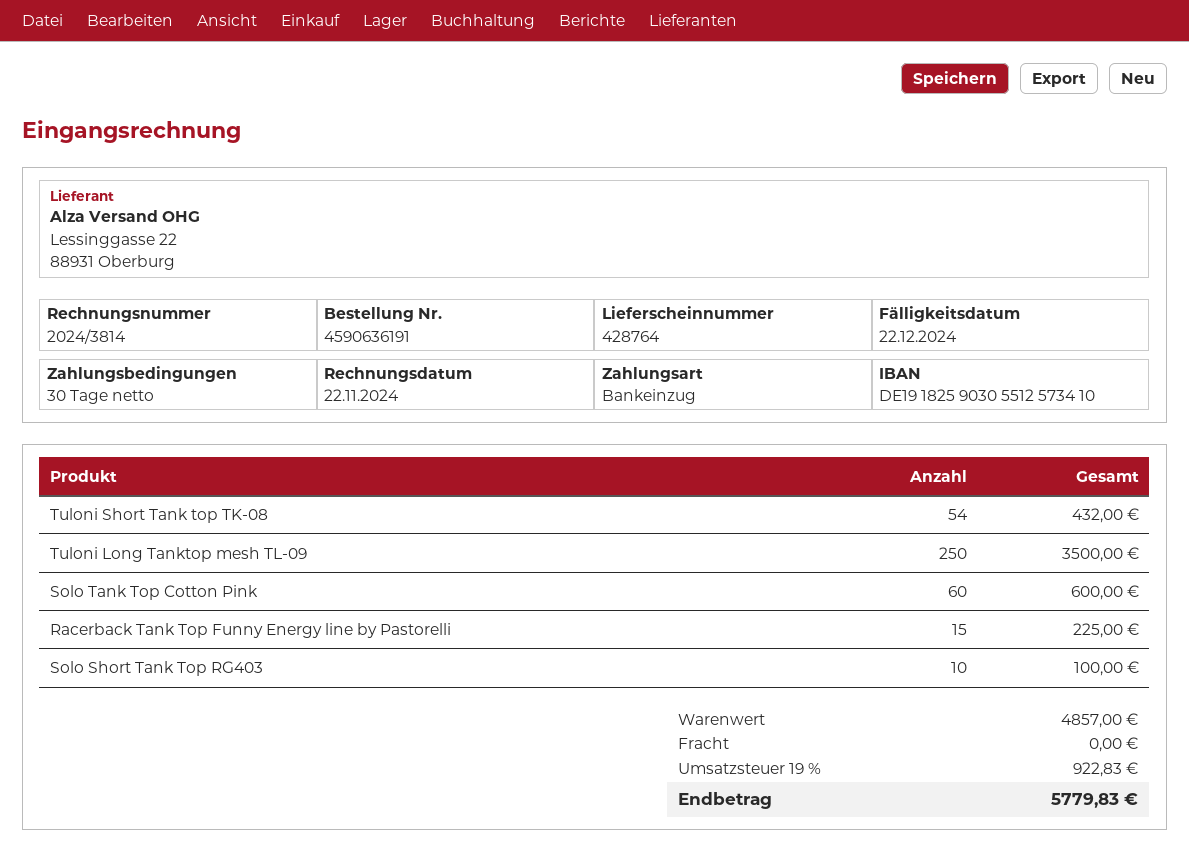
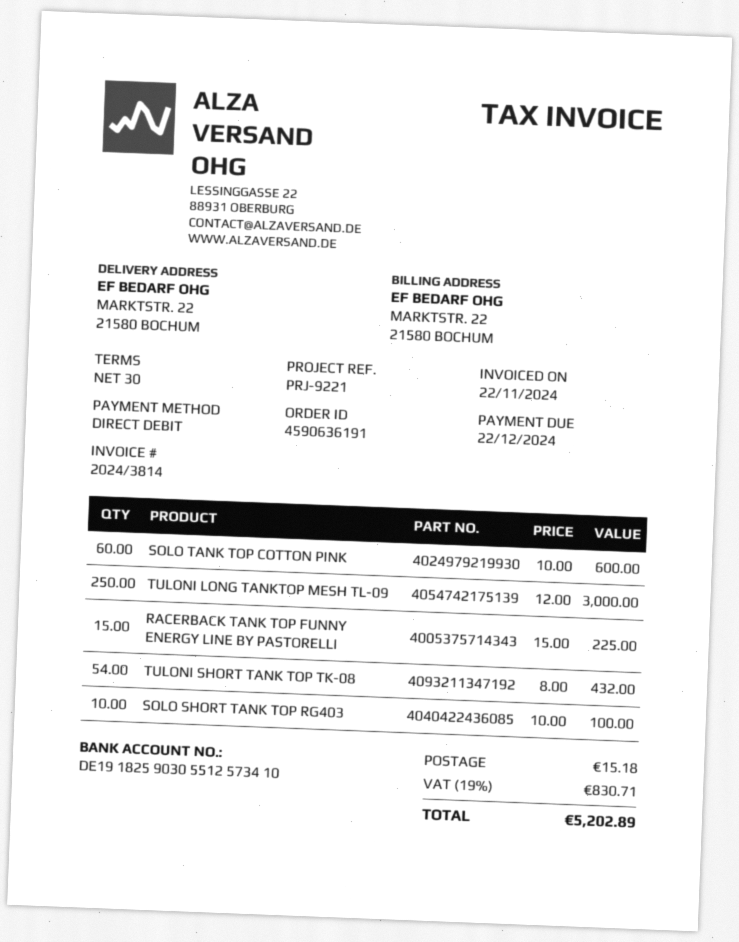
Tuloni Long Tanktop mesh TL-09: 250 for 3500.00 -> 250 for 3000.00
shipping: 0.00 -> 15.18
tax: 19% = 922.83 -> 19% = 830.71
total: 5779.83 -> 5202.89

